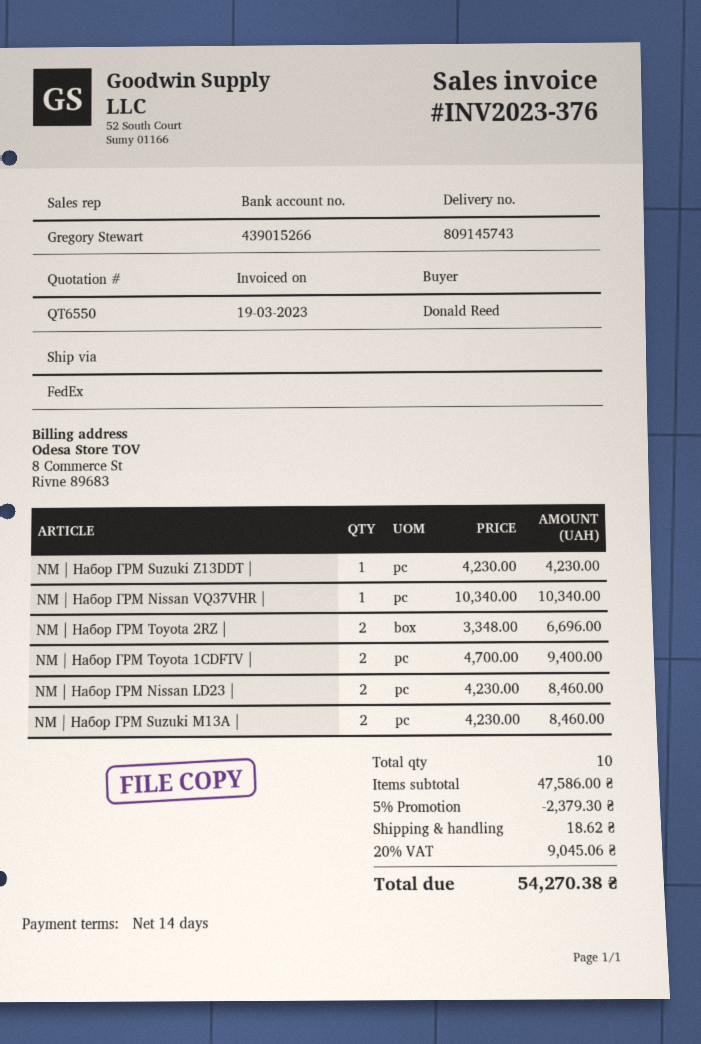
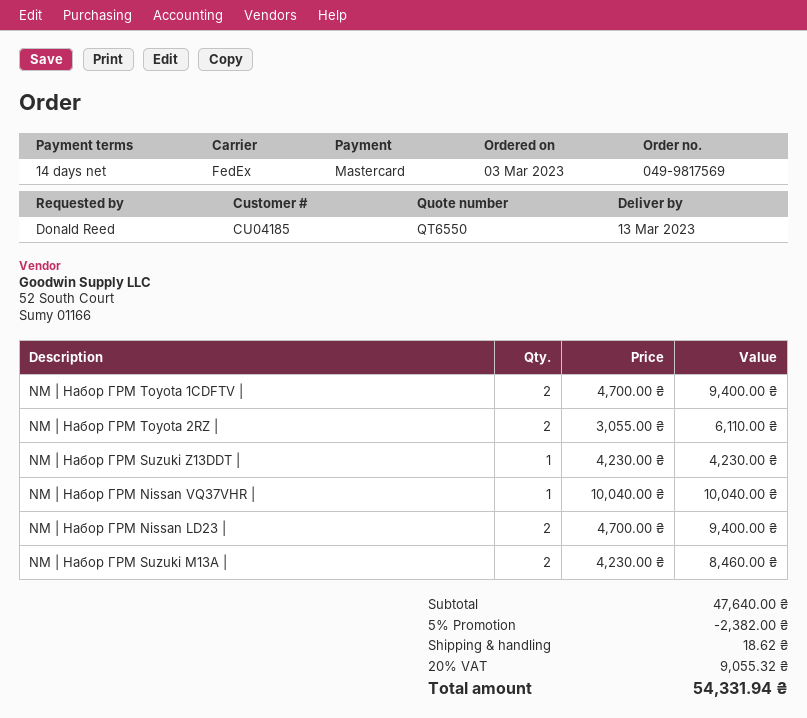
NM | Набор ГРМ Nissan VQ37VHR |: 1 x 10340.00 = 10340.00 -> 1 x 10040.00 = 10040.00
NM | Набор ГРМ Toyota 2RZ |: 2 x 3348.00 = 6696.00 -> 2 x 3055.00 = 6110.00
NM | Набор ГРМ Nissan LD23 |: 2 x 4230.00 = 8460.00 -> 2 x 4700.00 = 9400.00
subtotal: 47586.00 -> 47640.00
discount: 5% = 2379.30 -> 5% = 2382.00
tax: 20% = 9045.06 -> 20% = 9055.32
total: 54270.38 -> 54331.94

